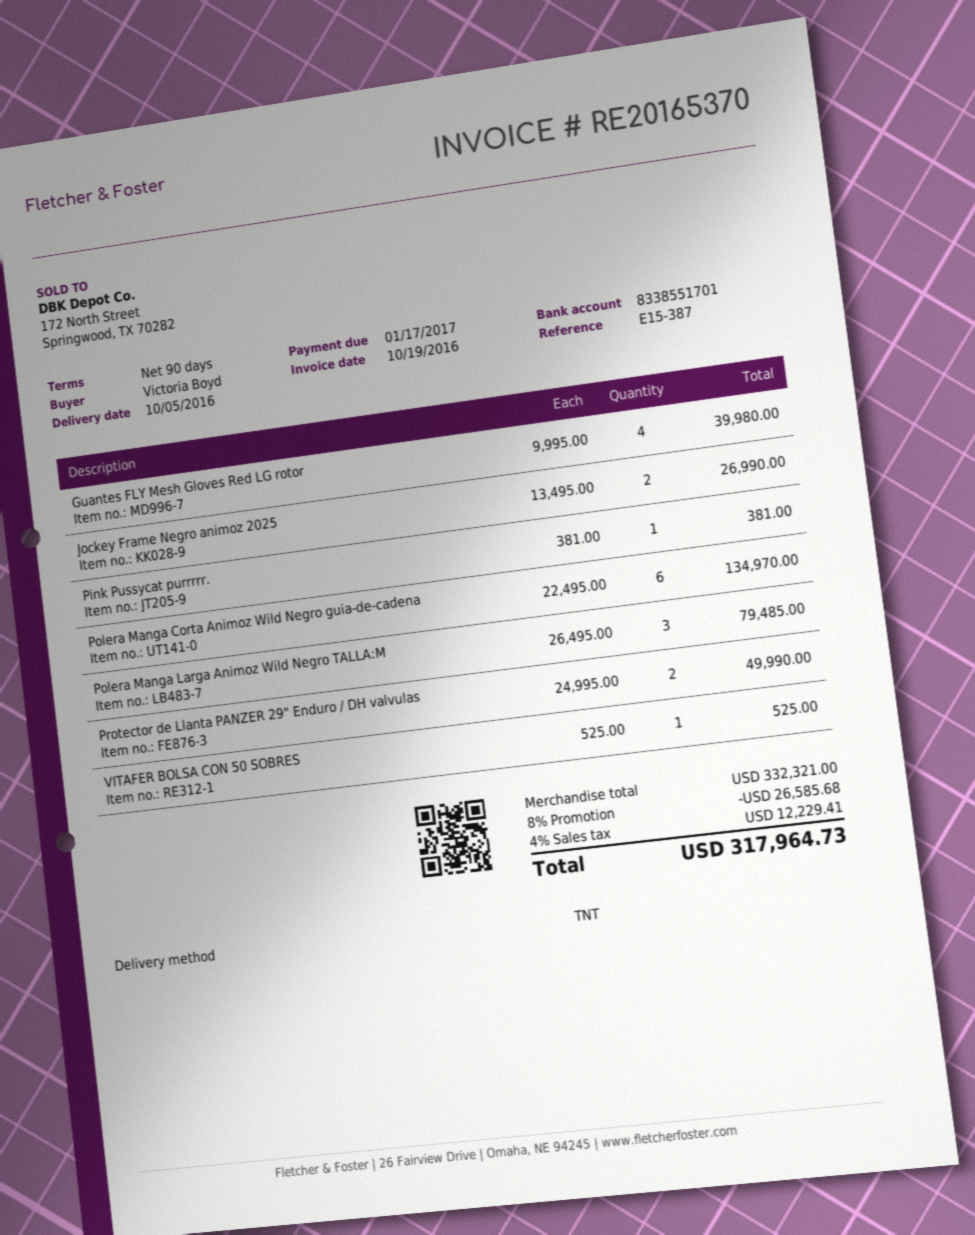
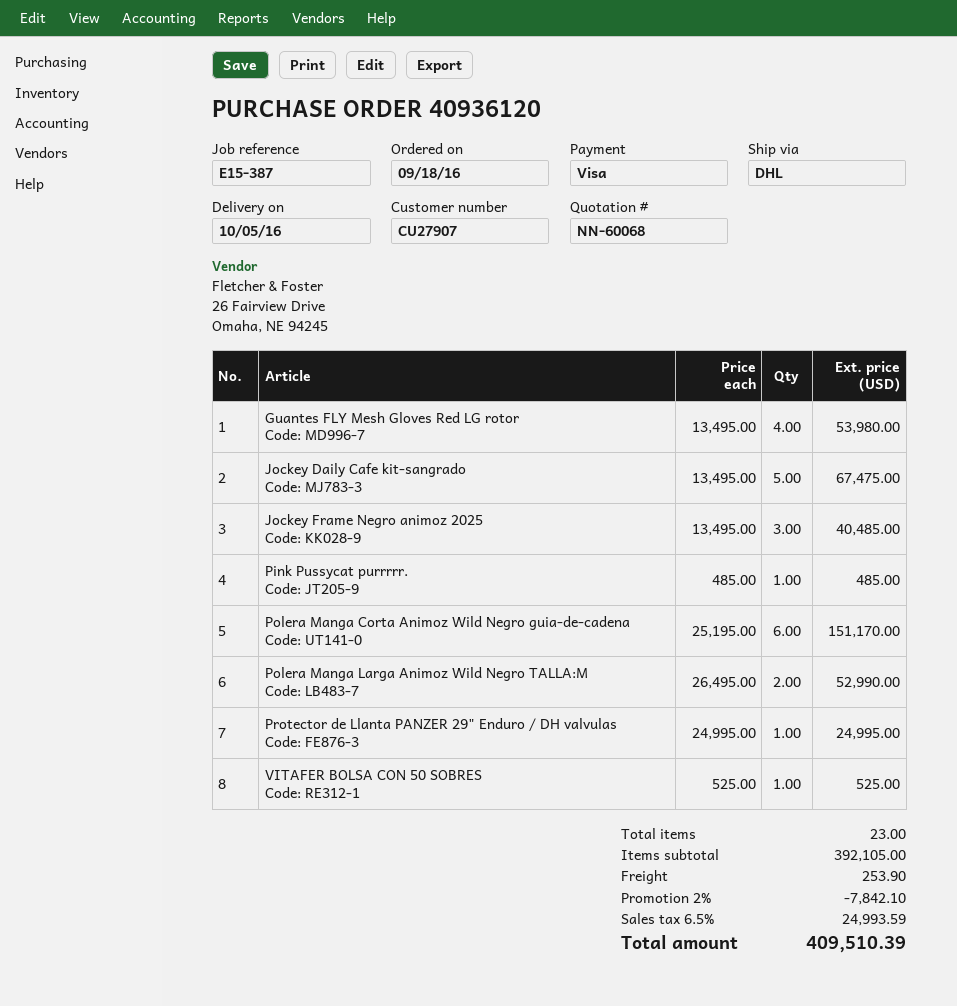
shipping method: TNT -> DHL
Guantes FLY Mesh Gloves Red LG rotor: 4 x 9995.00 = 39980.00 -> 4 x 13495.00 = 53980.00
Jockey Frame Negro animoz 2025: 2 x 13495.00 = 26990.00 -> 3 x 13495.00 = 40485.00
Pink Pussycat purrrrr.: 1 x 381.00 = 381.00 -> 1 x 485.00 = 485.00
Polera Manga Corta Animoz Wild Negro guia-de-cadena: 6 x 22495.00 = 134970.00 -> 6 x 25195.00 = 151170.00
Polera Manga Larga Animoz Wild Negro TALLA:M: 3 x 26495.00 = 79485.00 -> 2 x 26495.00 = 52990.00
Protector de Llanta PANZER 29" Enduro / DH valvulas: 2 x 24995.00 = 49990.00 -> 1 x 24995.00 = 24995.00
Jockey Daily Cafe kit-sangrado: none -> 5 x 13495.00 = 67475.00
subtotal: 332321.00 -> 392105.00
discount: 8% = 26585.68 -> 2% = 7842.10
shipping: none -> 253.90
tax: 4% = 12229.41 -> 6.5% = 24993.59
total: 317964.73 -> 409510.39

